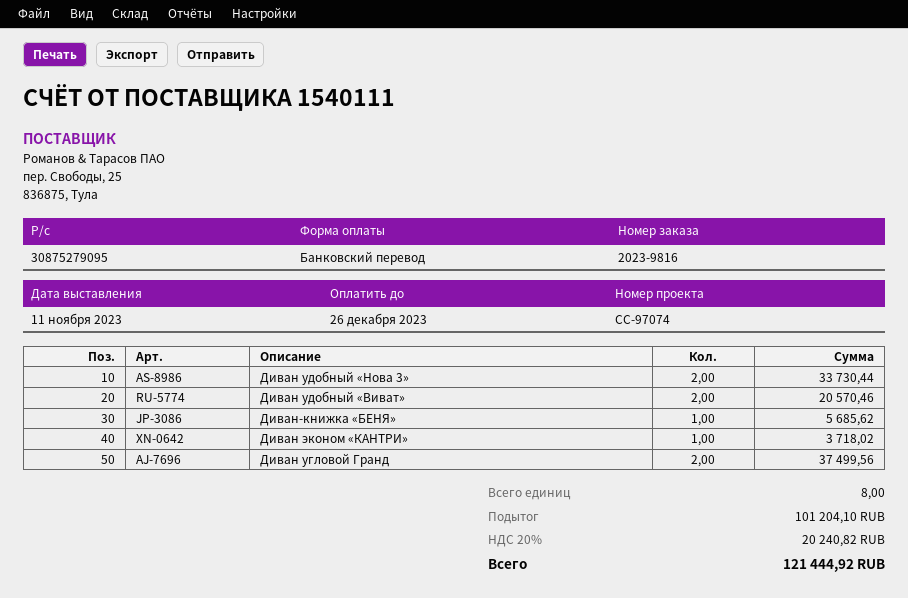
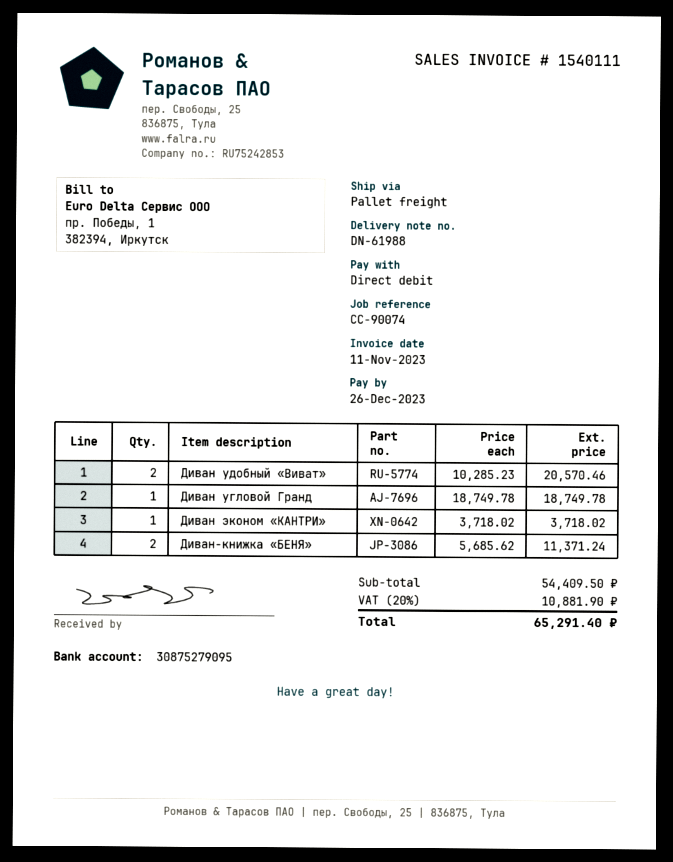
reference: CC-97074 -> CC-90074
payment method: bank transfer -> direct debit
Диван удобный «Нова 3»: 2 for 33730.44 -> none
Диван-книжка «БЕНЯ»: 1 for 5685.62 -> 2 for 11371.24
Диван угловой Гранд: 2 for 37499.56 -> 1 for 18749.78
subtotal: 101204.10 -> 54409.50
tax: 20% = 20240.82 -> 20% = 10881.90
total: 121444.92 -> 65291.40

